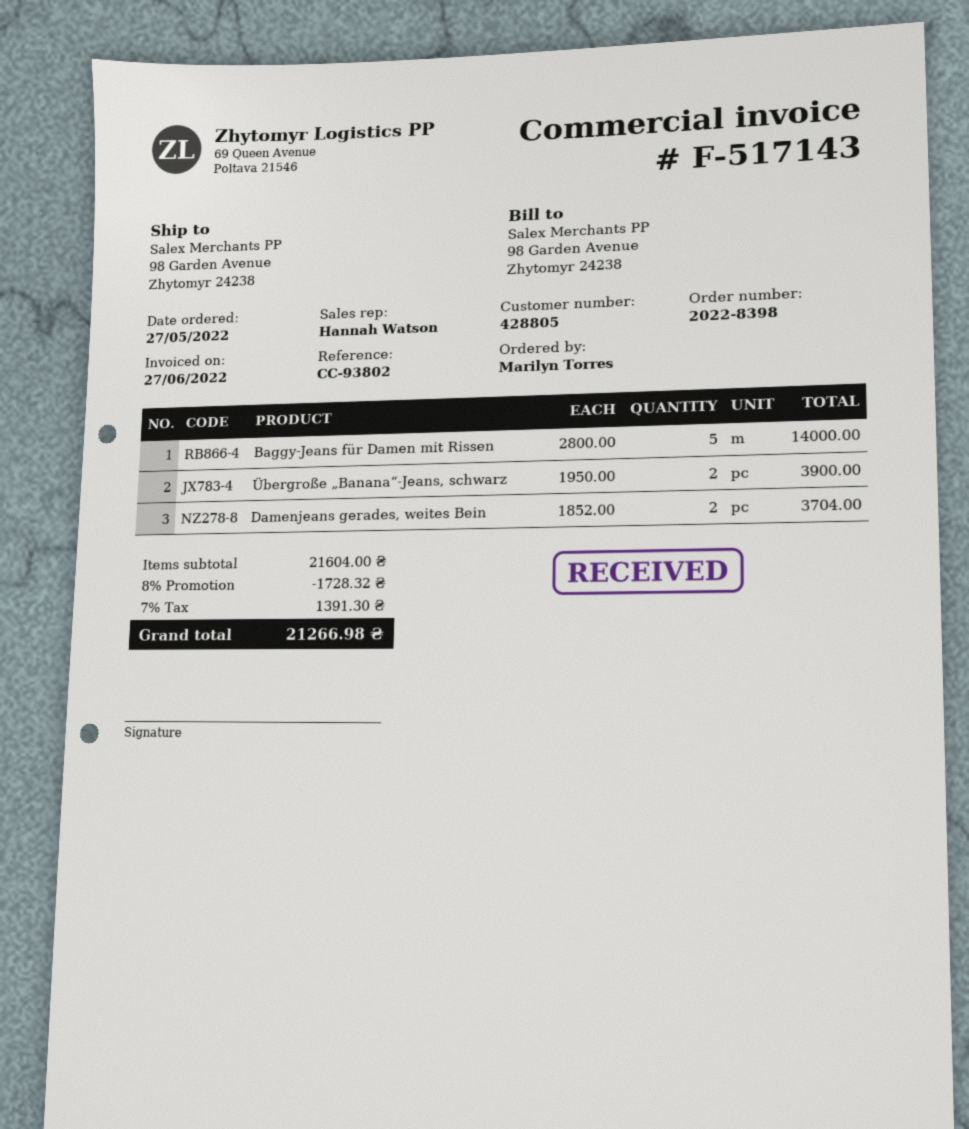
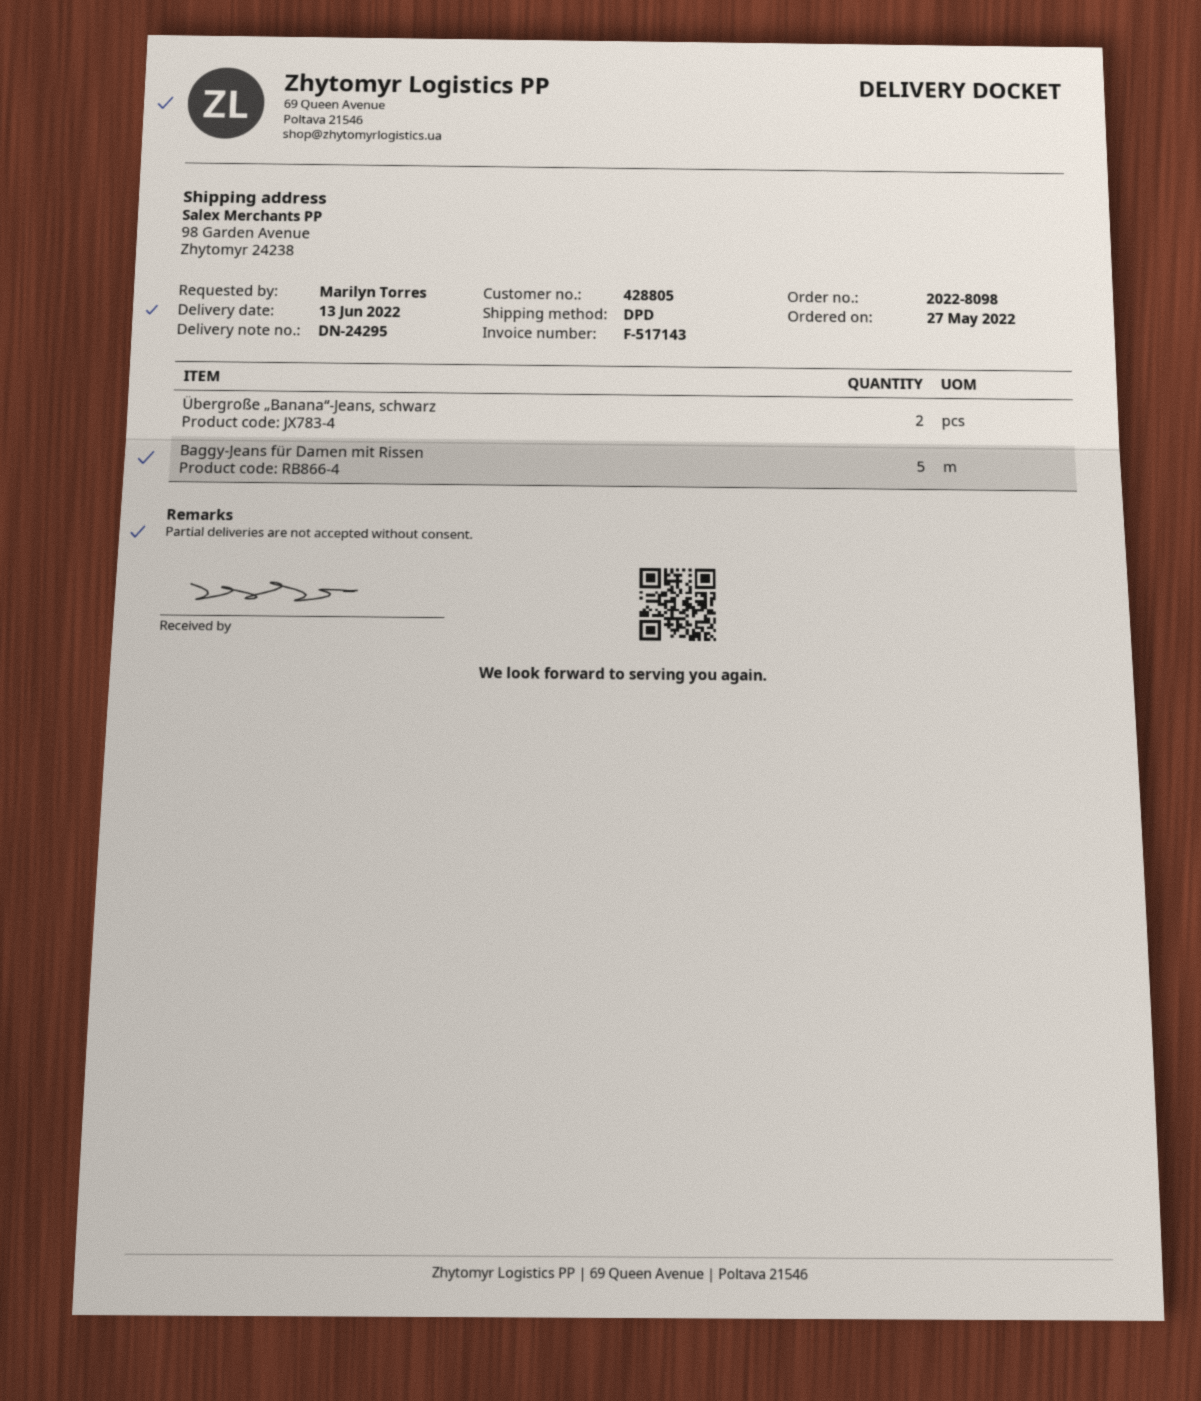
order number: 2022-8398 -> 2022-8098
Damenjeans gerades, weites Bein: 2 -> none

